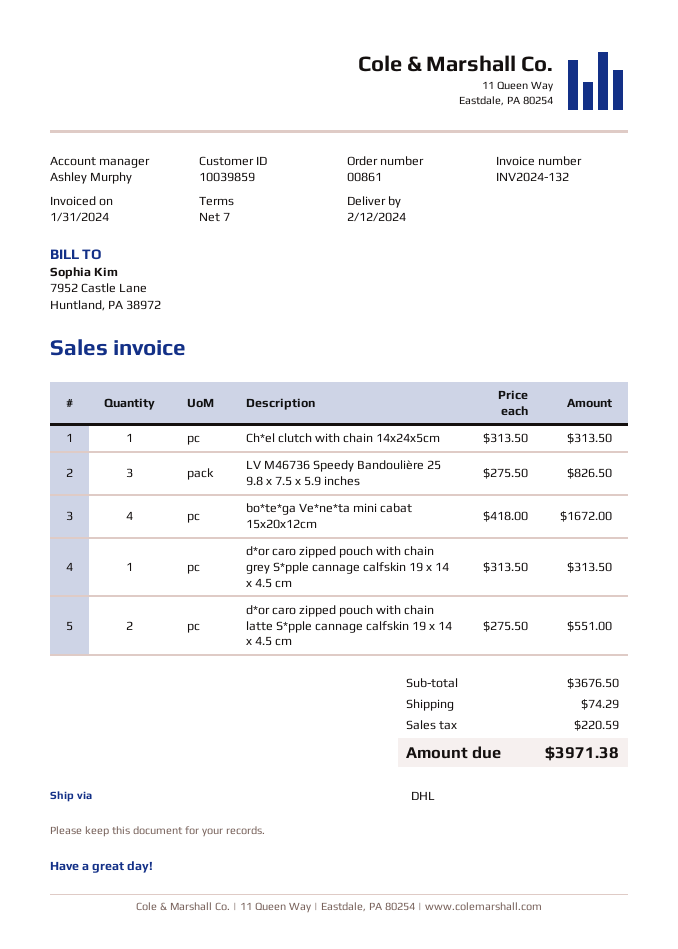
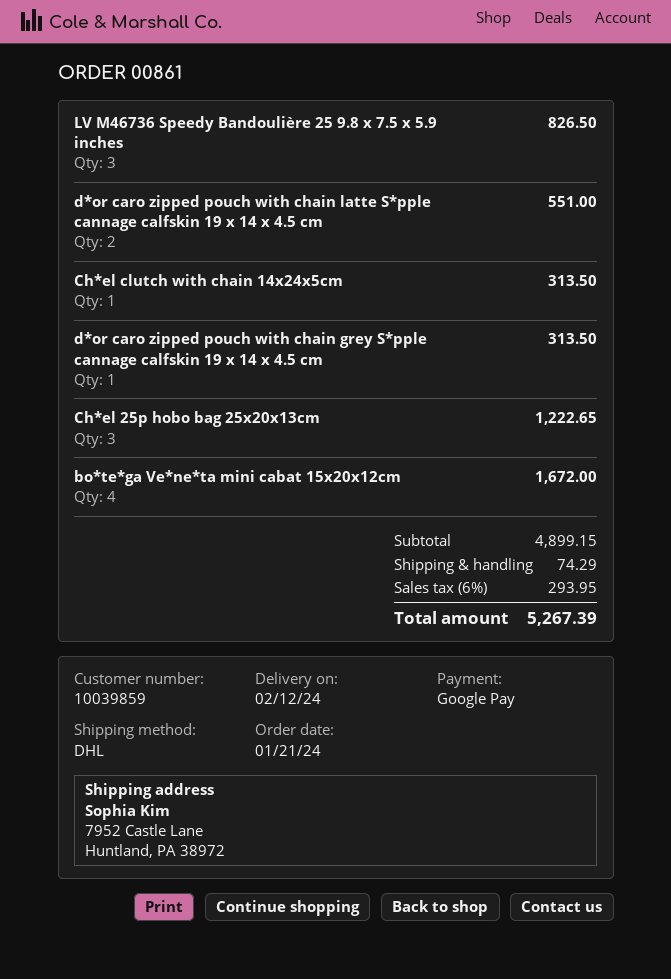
Ch*el 25p hobo bag 25x20x13cm: none -> 3 for 1222.65
subtotal: 3676.50 -> 4899.15
tax: 220.59 -> 293.95
total: 3971.38 -> 5267.39

